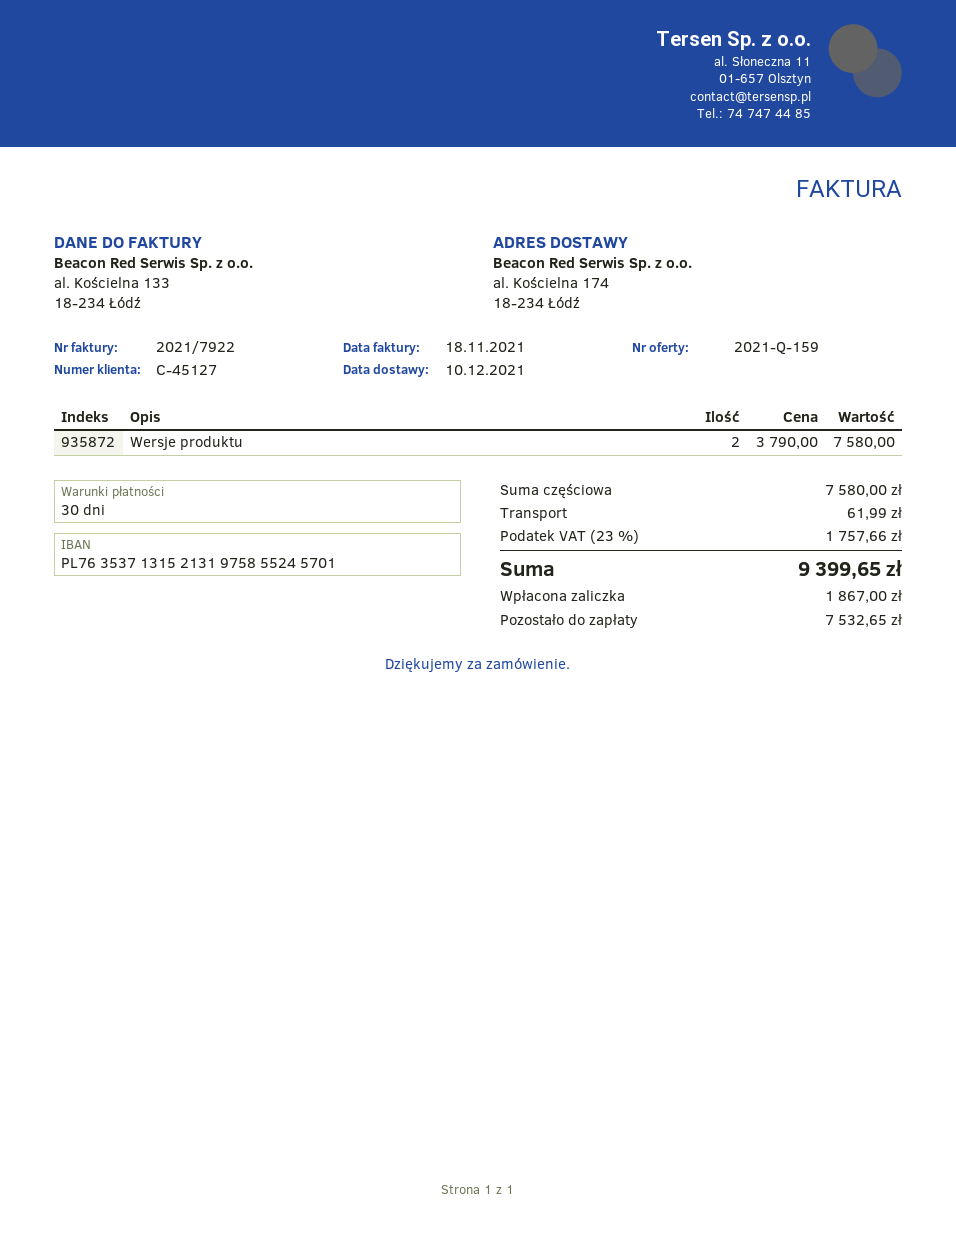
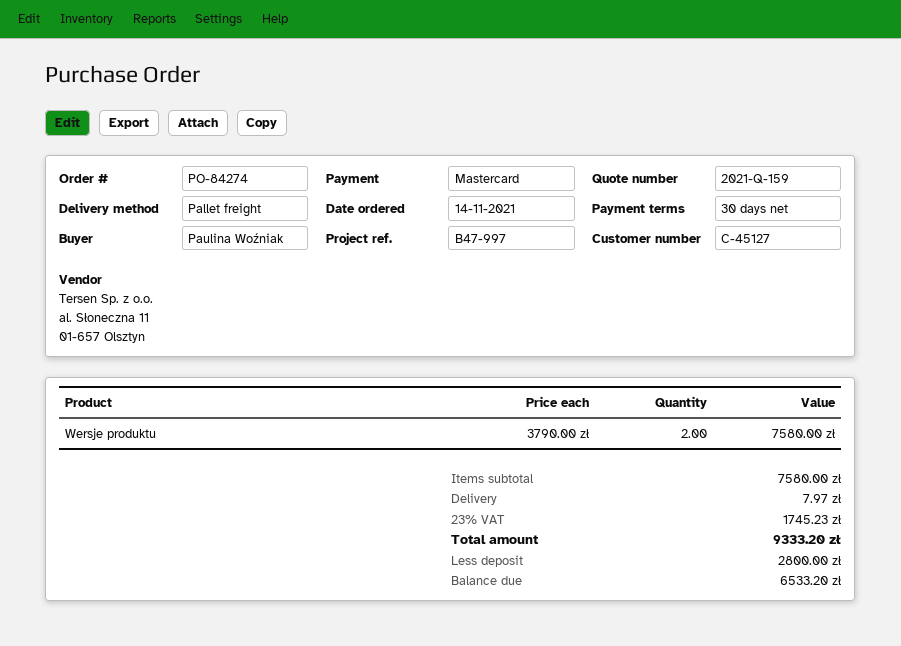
shipping: 61.99 -> 7.97
tax: 23% = 1757.66 -> 23% = 1745.23
total: 9399.65 -> 9333.20
deposit: 1867.00 -> 2800.00
balance: 7532.65 -> 6533.20

